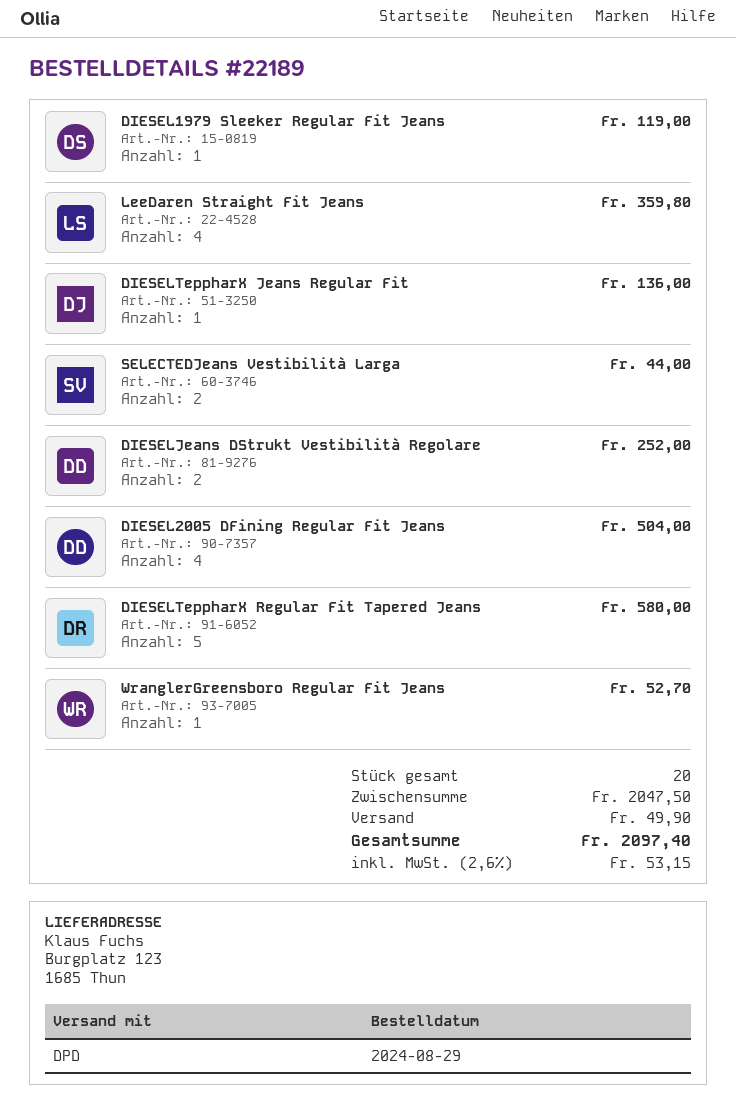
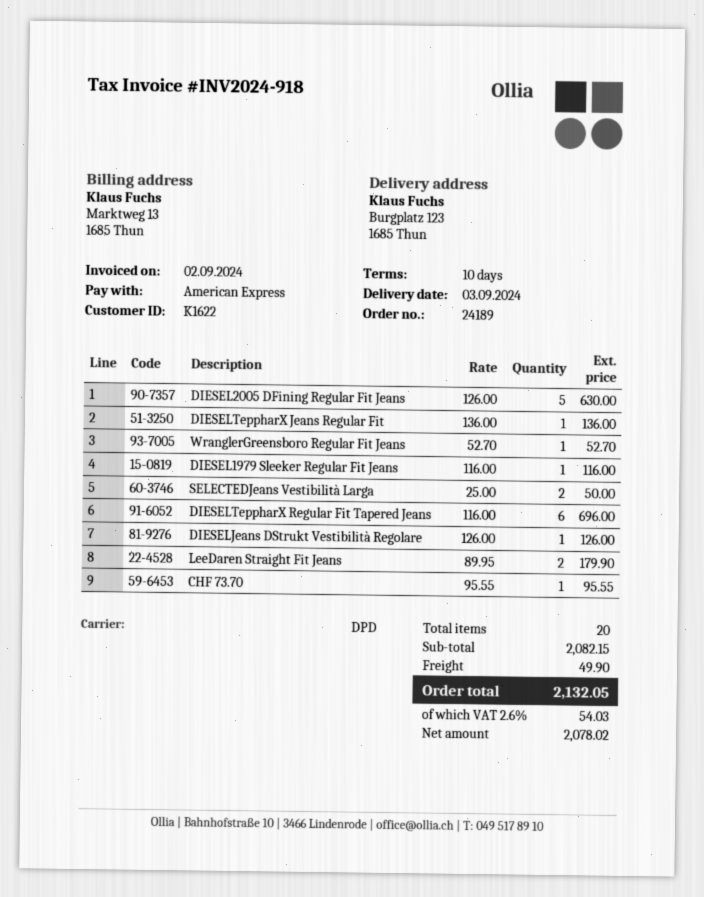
order number: 22189 -> 24189
DIESEL1979 Sleeker Regular Fit Jeans: 1 for 119.00 -> 1 for 116.00
LeeDaren Straight Fit Jeans: 4 for 359.80 -> 2 for 179.90
SELECTEDJeans Vestibilità Larga: 2 for 44.00 -> 2 for 50.00
DIESELJeans DStrukt Vestibilità Regolare: 2 for 252.00 -> 1 for 126.00
DIESEL2005 DFining Regular Fit Jeans: 4 for 504.00 -> 5 for 630.00
DIESELTeppharX Regular Fit Tapered Jeans: 5 for 580.00 -> 6 for 696.00
CHF 73.70: none -> 1 for 95.55
subtotal: 2047.50 -> 2082.15
tax: 2.6% = 53.15 -> 2.6% = 54.03
total: 2097.40 -> 2132.05

